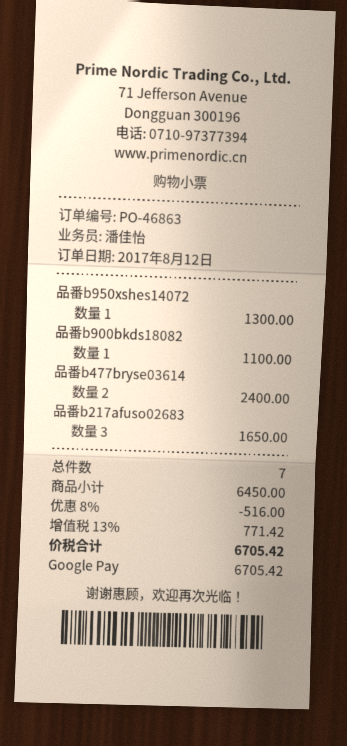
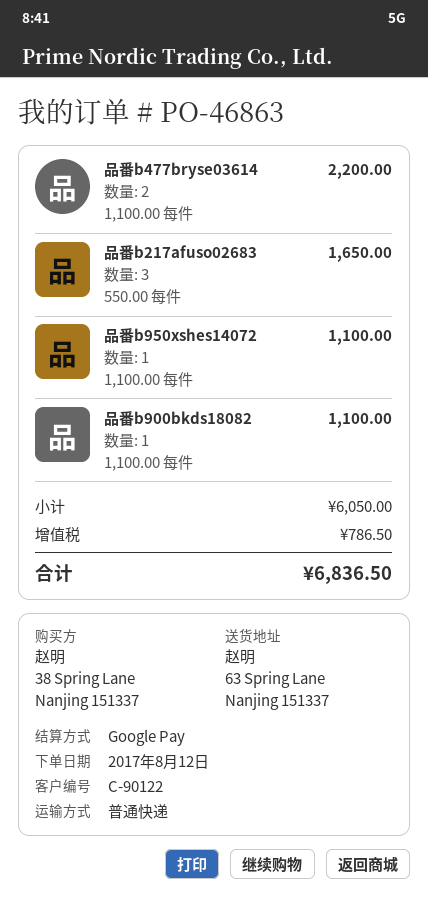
品番b950xshes14072: 1 for 1300.00 -> 1 for 1100.00
品番b477bryse03614: 2 for 2400.00 -> 2 for 2200.00
subtotal: 6450.00 -> 6050.00
discount: 8% = 516.00 -> none
tax: 771.42 -> 786.50
total: 6705.42 -> 6836.50

